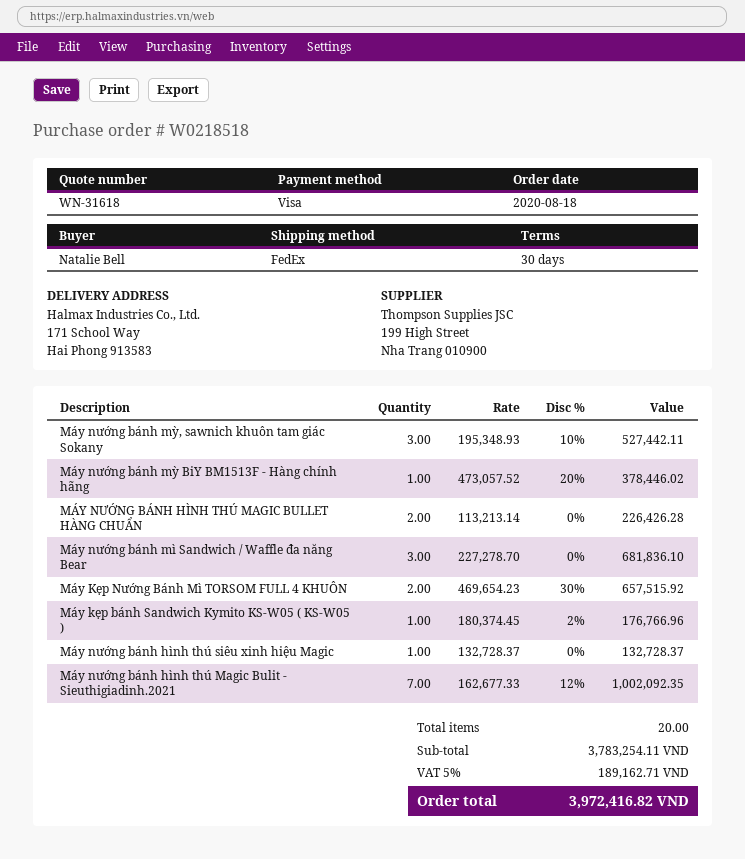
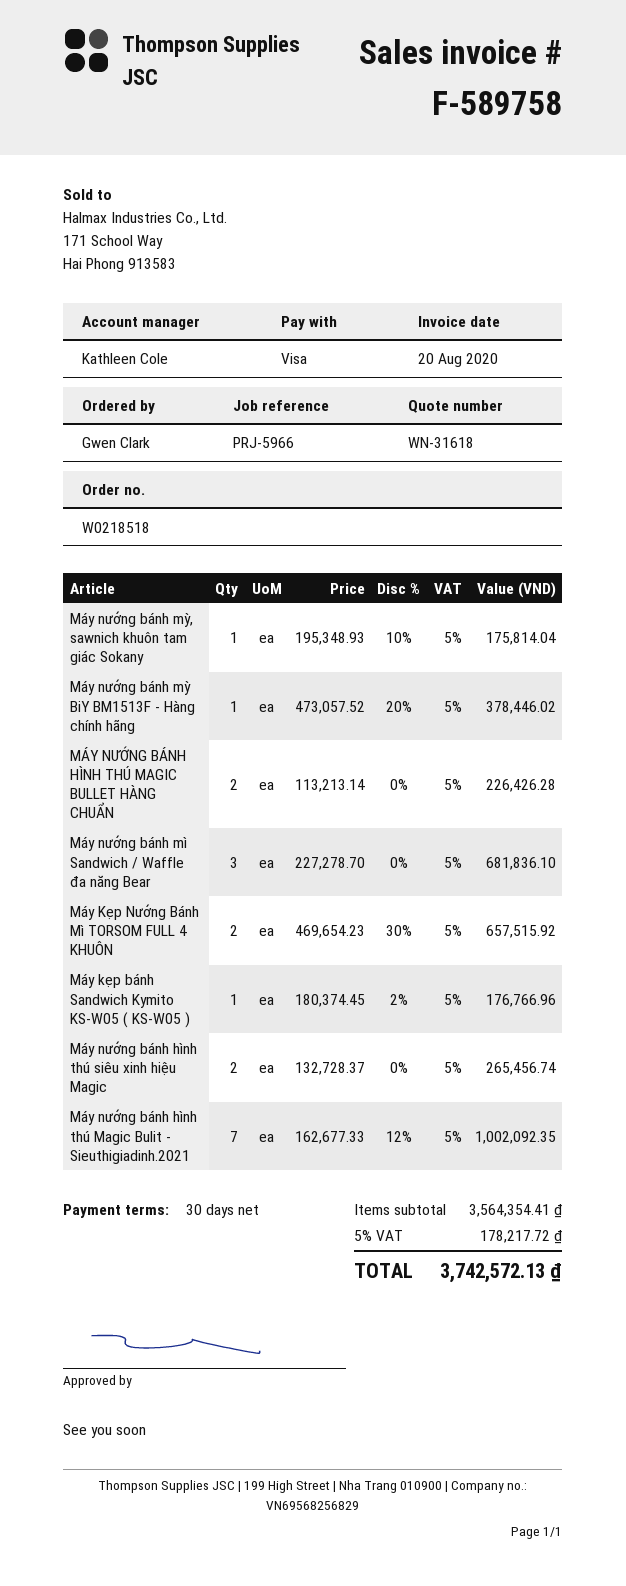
ordered by: Natalie Bell -> Gwen Clark
Máy nướng bánh mỳ, sawnich khuôn tam giác Sokany: 3 x 195348.93 - 10% = 527442.11 -> 1 x 195348.93 - 10% = 175814.04
Máy nướng bánh hình thú siêu xinh hiệu Magic: 1 x 132728.37 = 132728.37 -> 2 x 132728.37 = 265456.74
subtotal: 3783254.11 -> 3564354.41
tax: 5% = 189162.71 -> 5% = 178217.72
total: 3972416.82 -> 3742572.13

